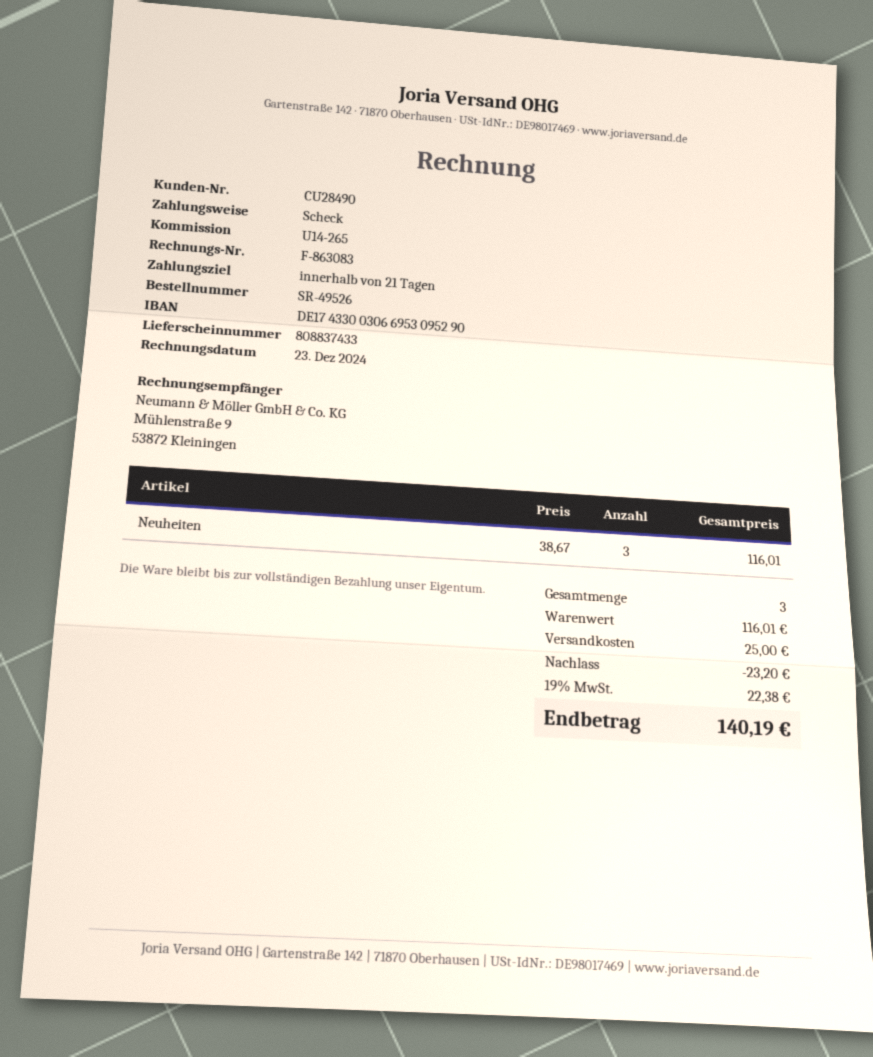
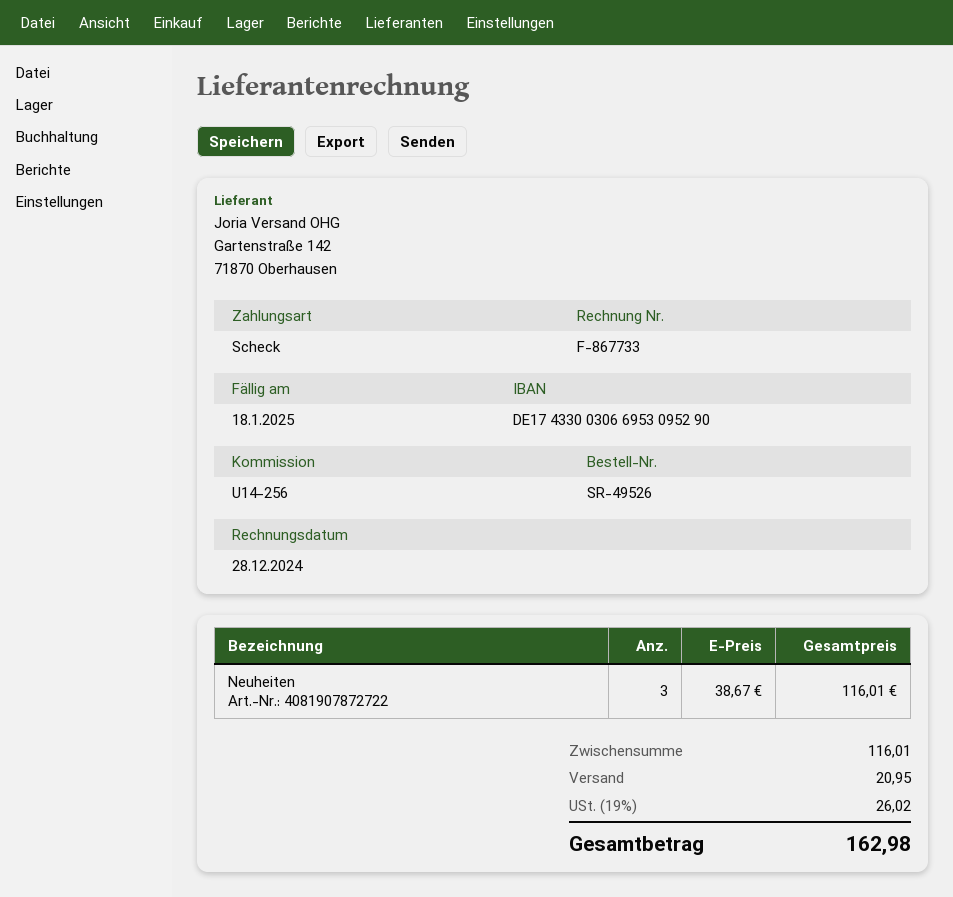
invoice number: F-863083 -> F-867733
invoice date: 2024-12-23 -> 2024-12-28
reference: U14-265 -> U14-256
discount: 23.20 -> none
shipping: 25.00 -> 20.95
tax: 19% = 22.38 -> 19% = 26.02
total: 140.19 -> 162.98

